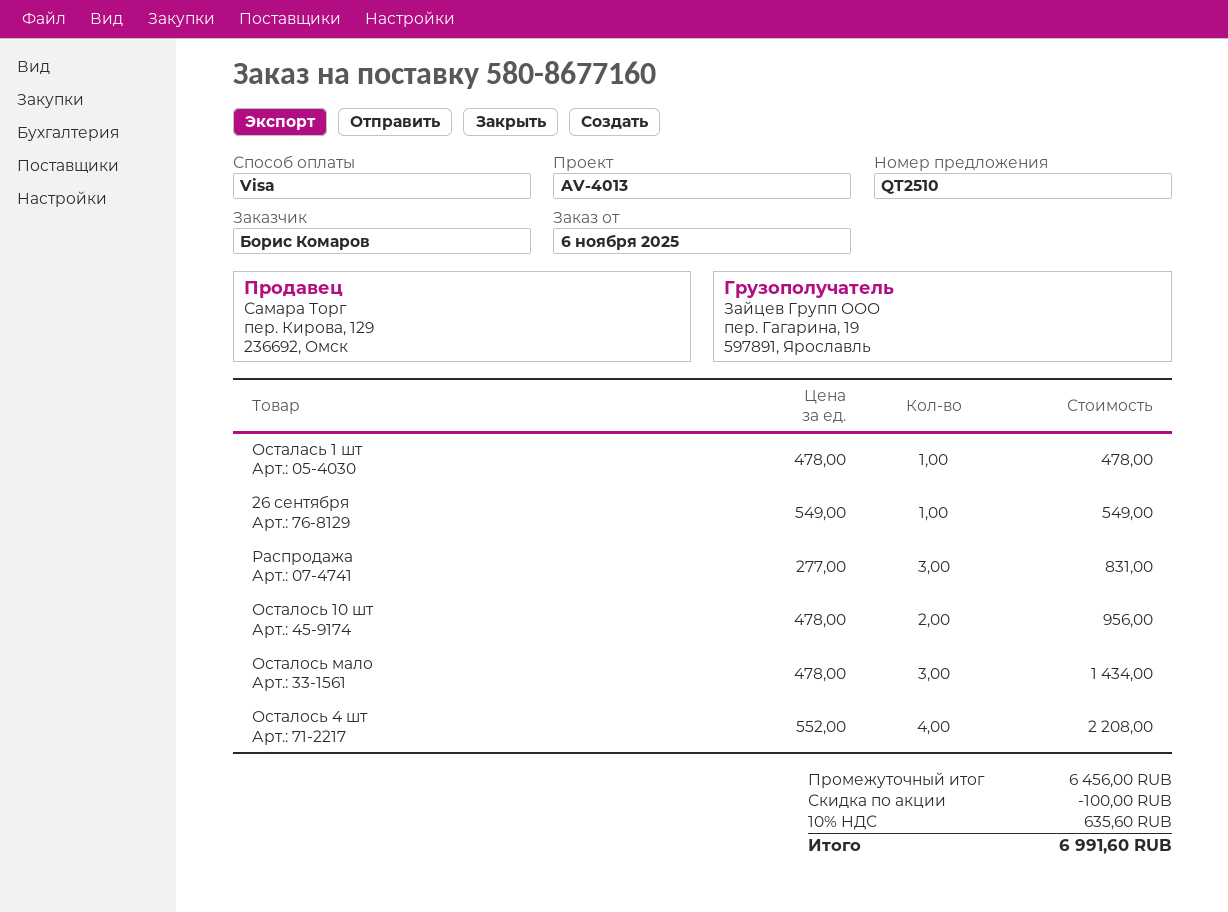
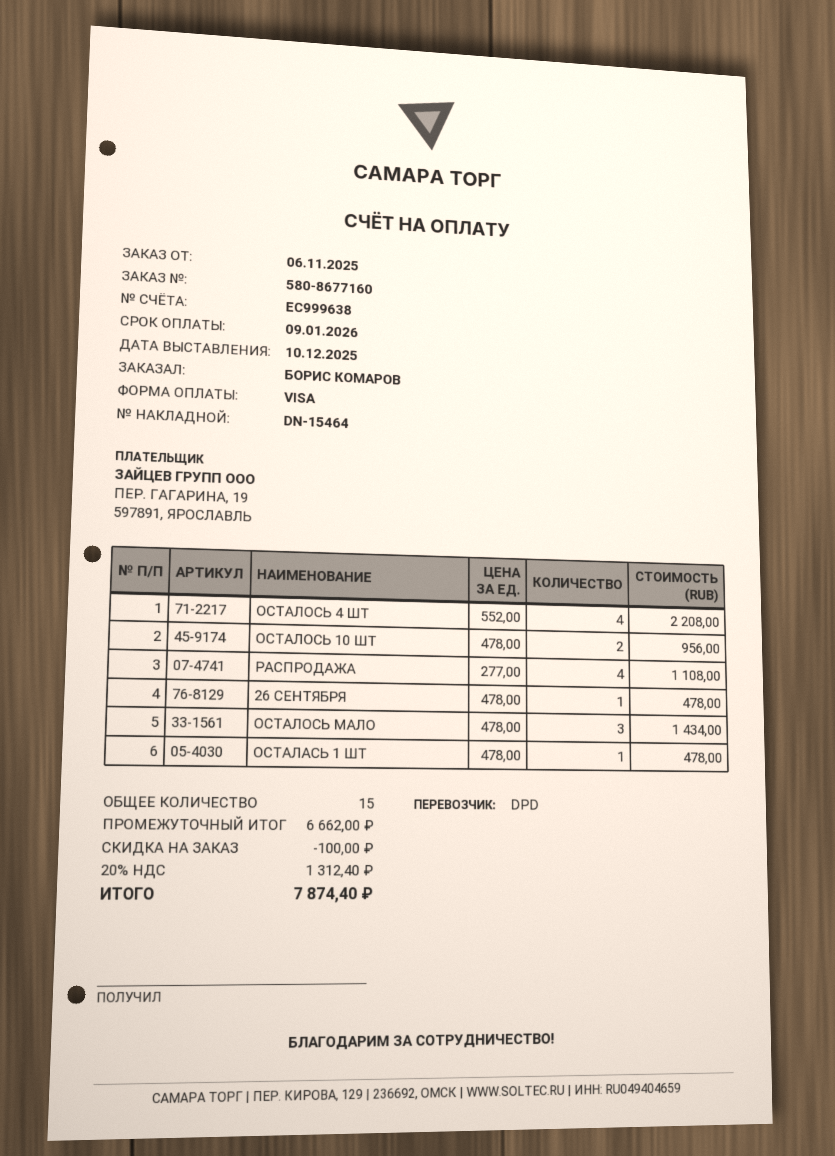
26 сентября: 1 x 549.00 = 549.00 -> 1 x 478.00 = 478.00
Распродажа: 3 x 277.00 = 831.00 -> 4 x 277.00 = 1108.00
subtotal: 6456.00 -> 6662.00
tax: 10% = 635.60 -> 20% = 1312.40
total: 6991.60 -> 7874.40

